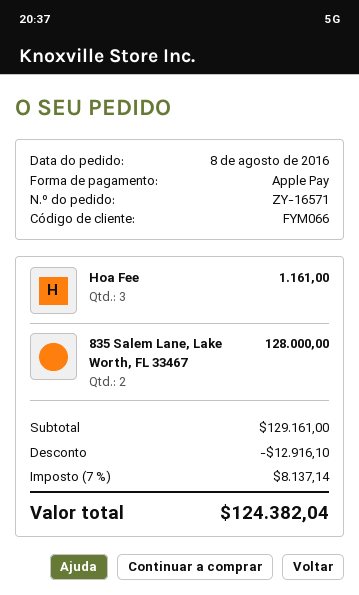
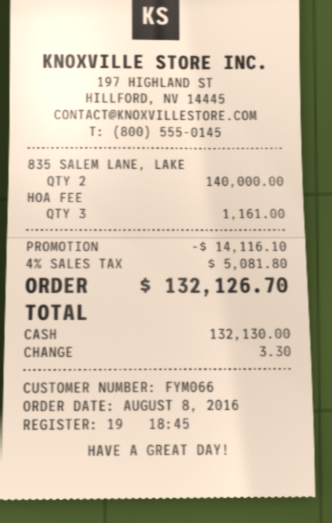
payment method: Apple Pay -> cash
835 Salem Lane, Lake Worth, FL 33467: 2 for 128000.00 -> 2 for 140000.00
discount: 12916.10 -> 14116.10
tax: 7% = 8137.14 -> 4% = 5081.80
total: 124382.04 -> 132126.70

